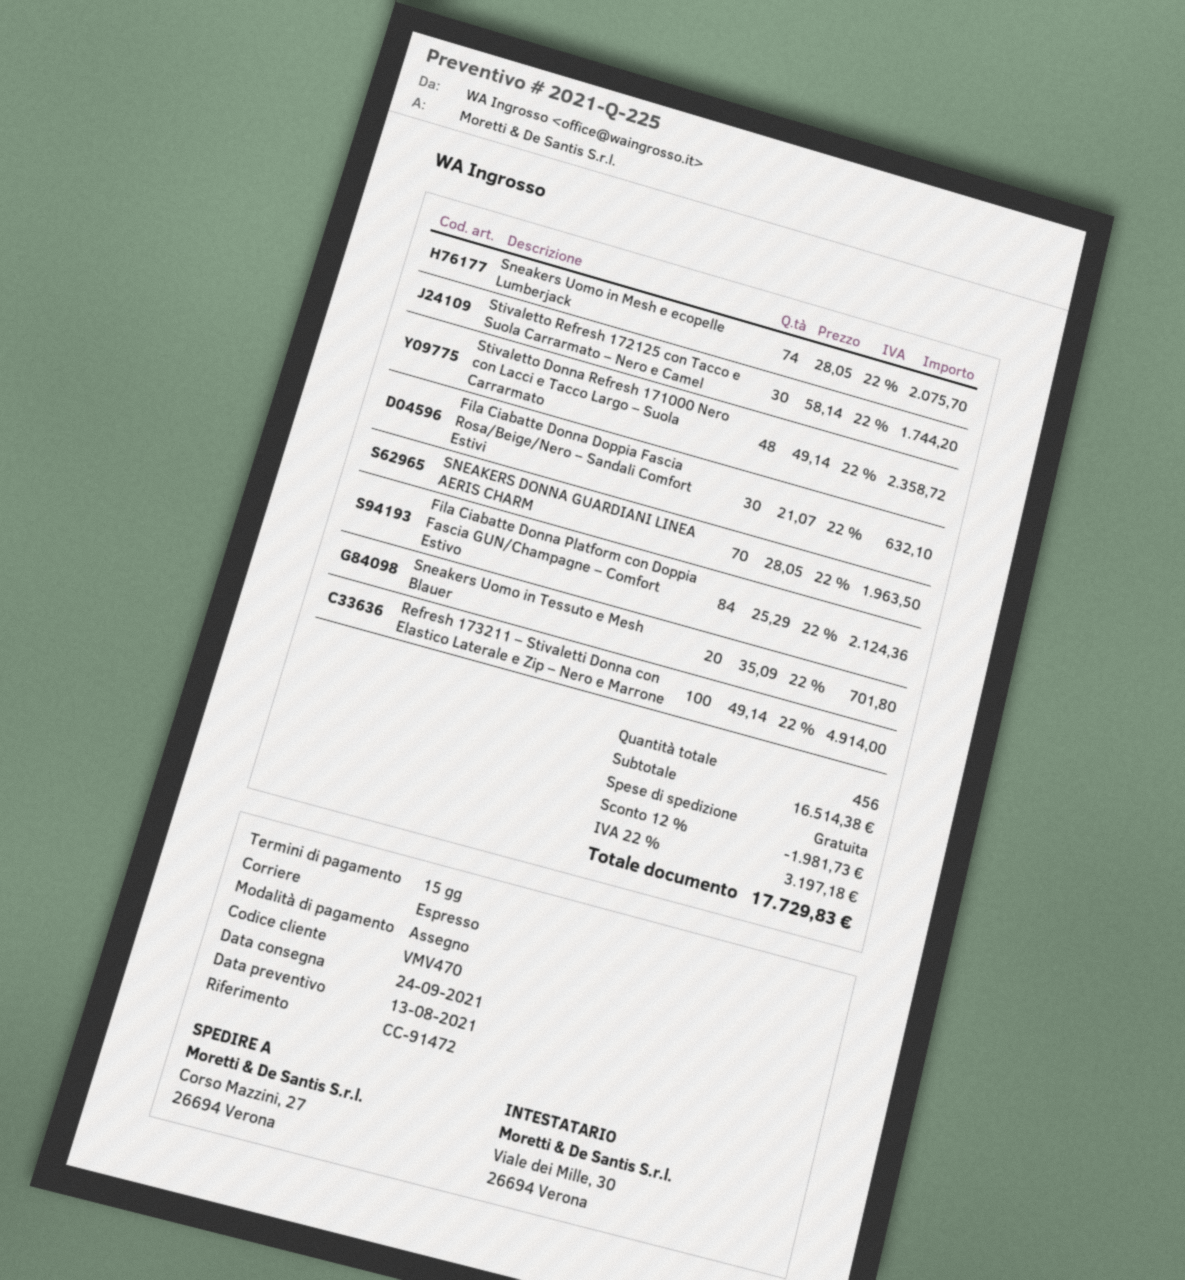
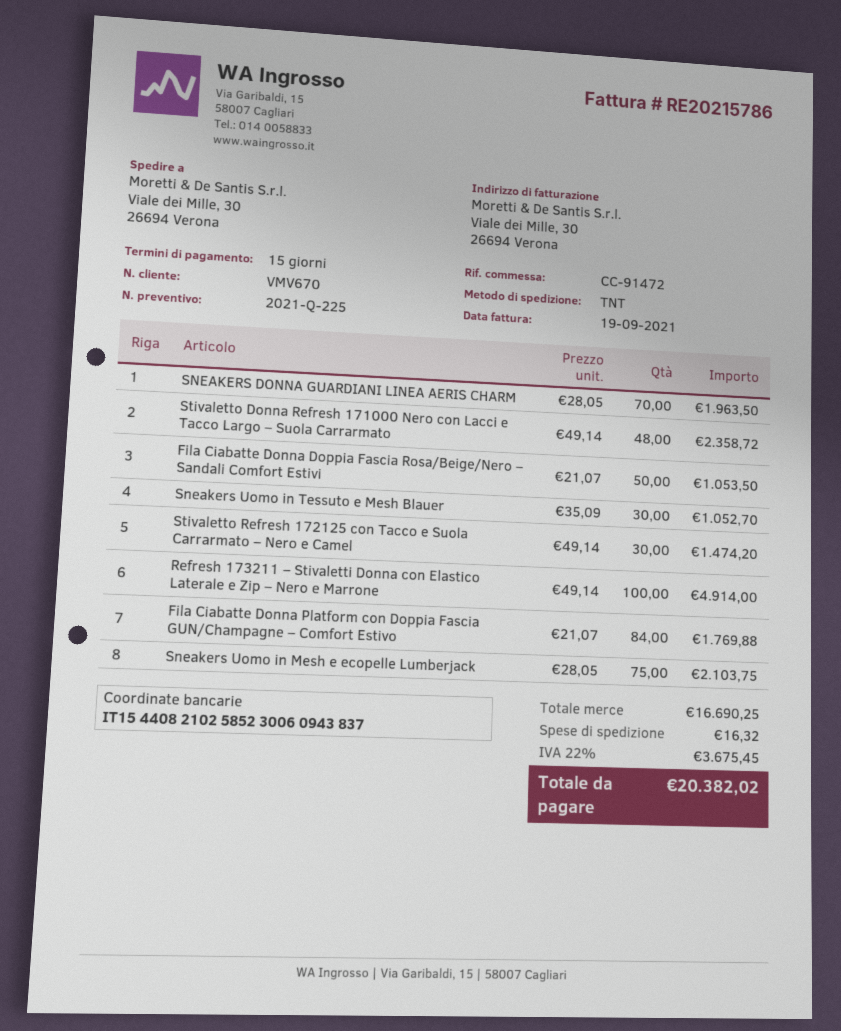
customer number: VMV470 -> VMV670
shipping method: express -> TNT
ship to: Corso Mazzini, 27, 26694 Verona -> Viale dei Mille, 30, 26694 Verona
Sneakers Uomo in Mesh e ecopelle Lumberjack: 74 x 28.05 = 2075.70 -> 75 x 28.05 = 2103.75
Stivaletto Refresh 172125 con Tacco e Suola Carrarmato – Nero e Camel: 30 x 58.14 = 1744.20 -> 30 x 49.14 = 1474.20
Fila Ciabatte Donna Doppia Fascia Rosa/Beige/Nero – Sandali Comfort Estivi: 30 x 21.07 = 632.10 -> 50 x 21.07 = 1053.50
Fila Ciabatte Donna Platform con Doppia Fascia GUN/Champagne – Comfort Estivo: 84 x 25.29 = 2124.36 -> 84 x 21.07 = 1769.88
Sneakers Uomo in Tessuto e Mesh Blauer: 20 x 35.09 = 701.80 -> 30 x 35.09 = 1052.70
subtotal: 16514.38 -> 16690.25
discount: 12% = 1981.73 -> none
shipping: 0.00 -> 16.32
tax: 22% = 3197.18 -> 22% = 3675.45
total: 17729.83 -> 20382.02

